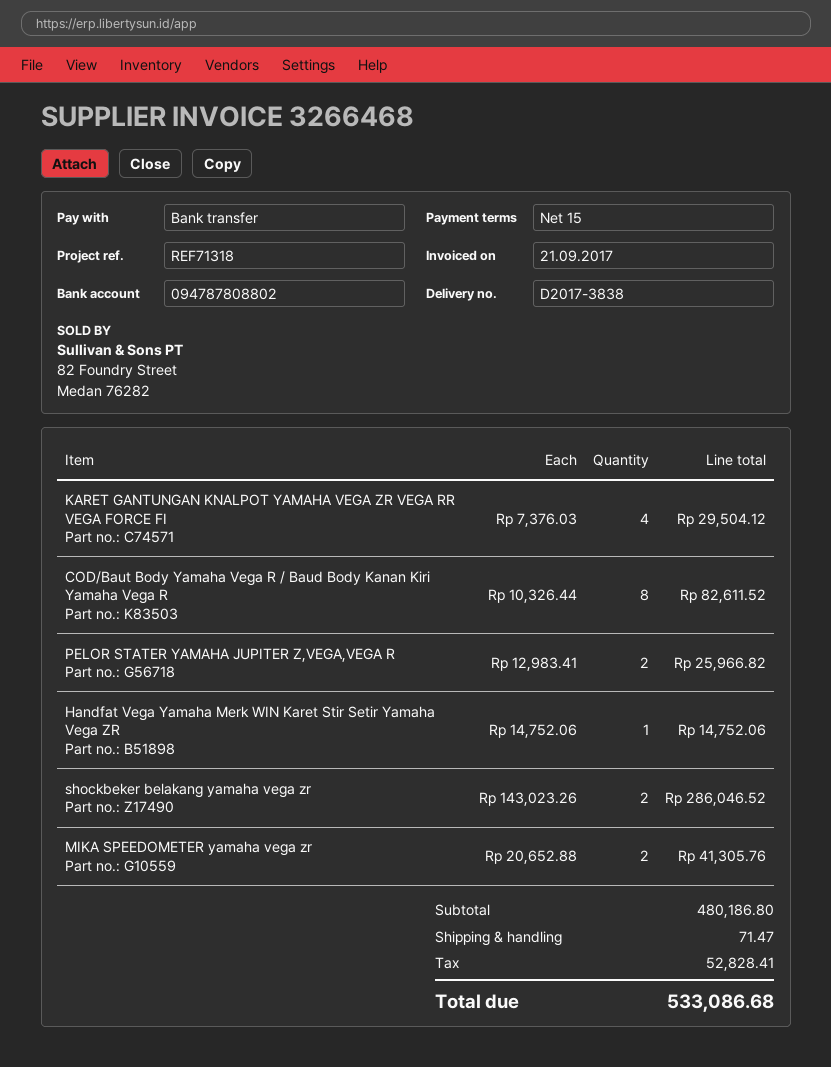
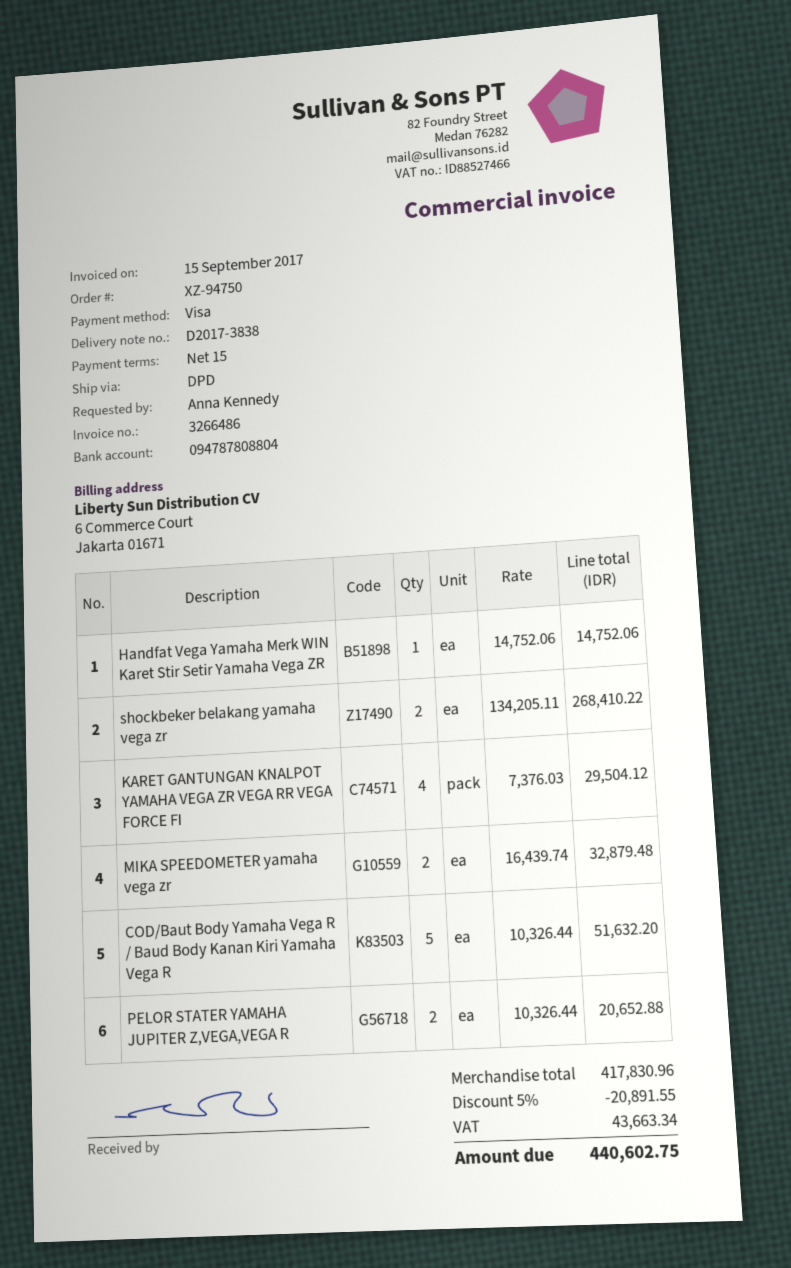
invoice number: 3266468 -> 3266486
invoice date: 2017-09-21 -> 2017-09-15
payment method: bank transfer -> Visa
bank account: 094787808802 -> 094787808804
COD/Baut Body Yamaha Vega R / Baud Body Kanan Kiri Yamaha Vega R: 8 x 10326.44 = 82611.52 -> 5 x 10326.44 = 51632.20
PELOR STATER YAMAHA JUPITER Z,VEGA,VEGA R: 2 x 12983.41 = 25966.82 -> 2 x 10326.44 = 20652.88
shockbeker belakang yamaha vega zr: 2 x 143023.26 = 286046.52 -> 2 x 134205.11 = 268410.22
MIKA SPEEDOMETER yamaha vega zr: 2 x 20652.88 = 41305.76 -> 2 x 16439.74 = 32879.48
subtotal: 480186.80 -> 417830.96
discount: none -> 5% = 20891.55
shipping: 71.47 -> none
tax: 52828.41 -> 43663.34
total: 533086.68 -> 440602.75

